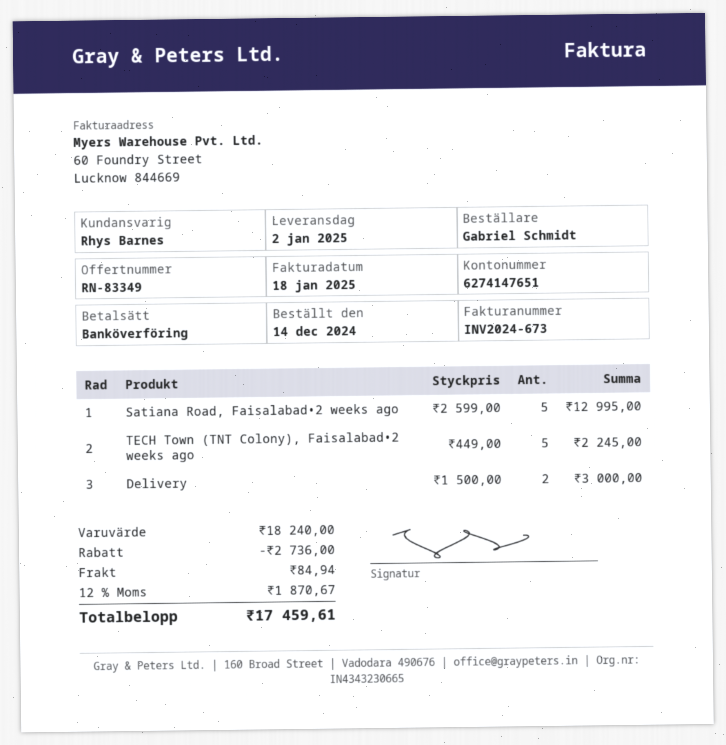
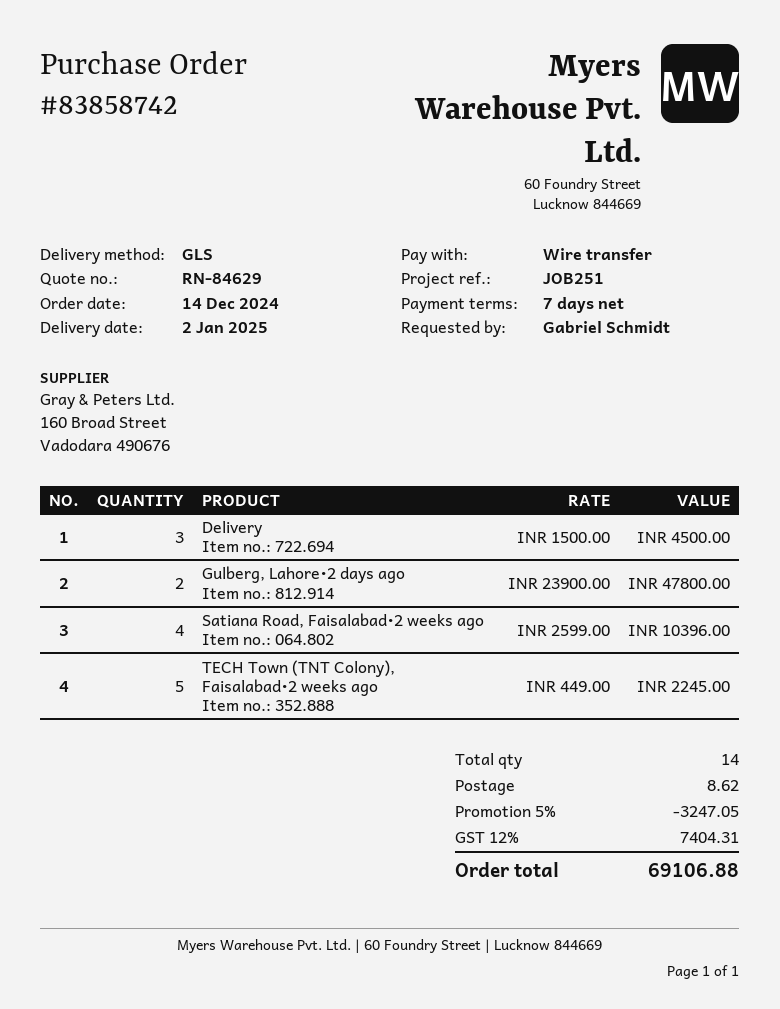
quote number: RN-83349 -> RN-84629
Satiana Road, Faisalabad•2 weeks ago: 5 x 2599.00 = 12995.00 -> 4 x 2599.00 = 10396.00
Delivery: 2 x 1500.00 = 3000.00 -> 3 x 1500.00 = 4500.00
Gulberg, Lahore•2 days ago: none -> 2 x 23900.00 = 47800.00
discount: 2736.00 -> 3247.05
shipping: 84.94 -> 8.62
tax: 12% = 1870.67 -> 12% = 7404.31
total: 17459.61 -> 69106.88

